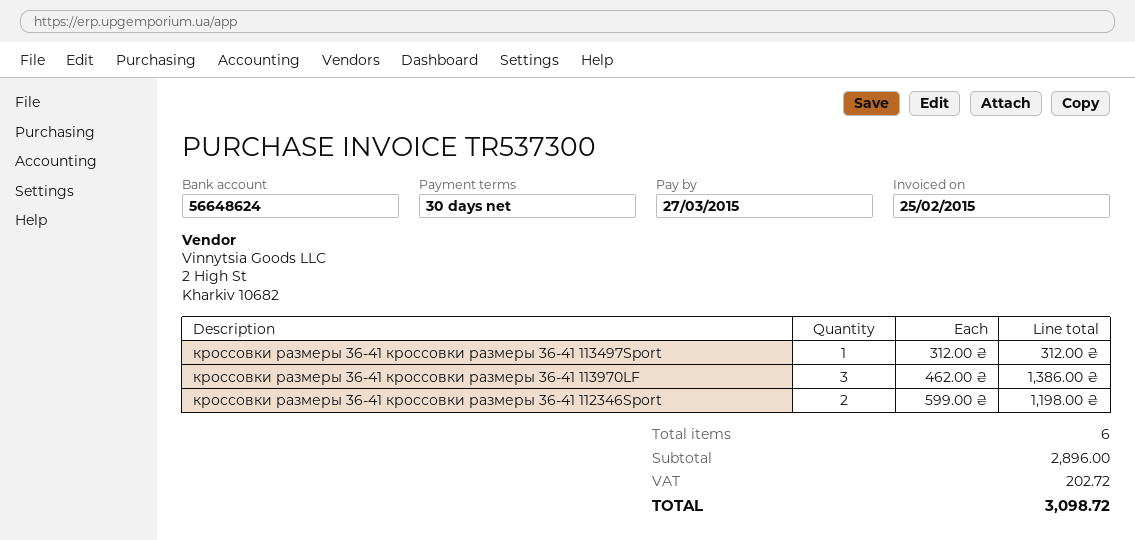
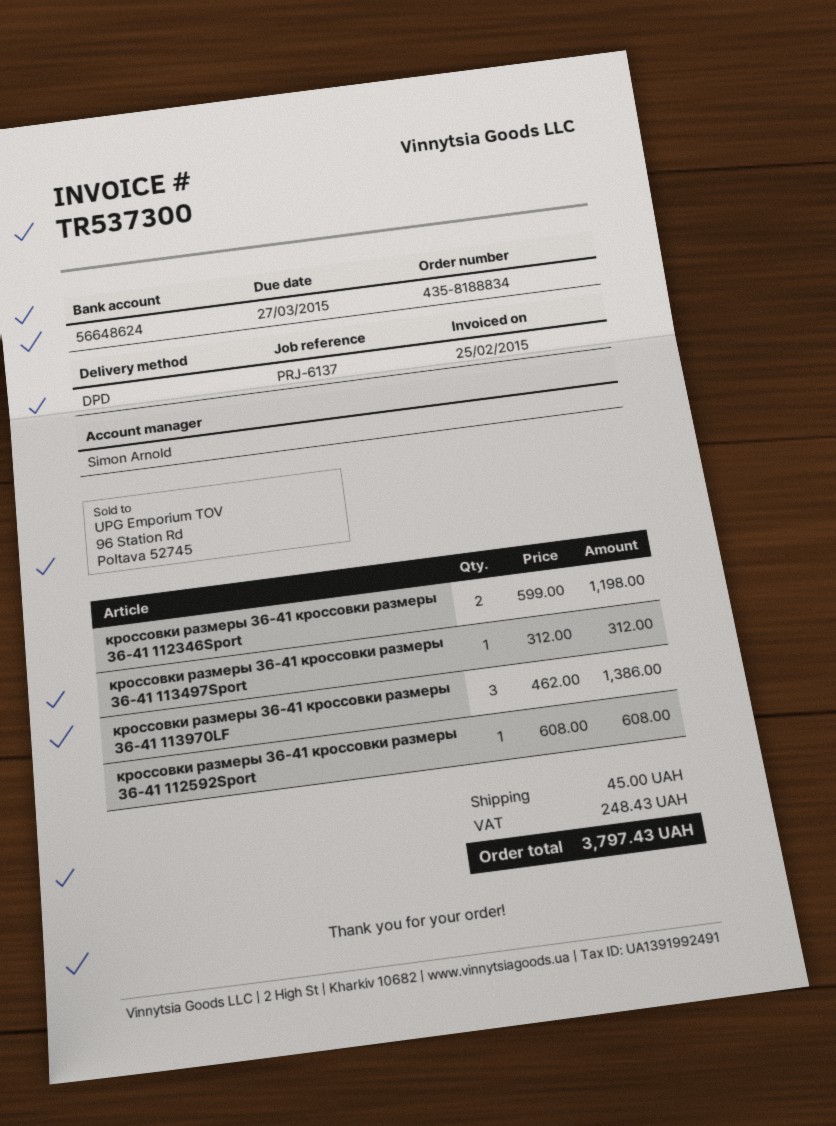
кроссовки размеры 36-41 кроссовки размеры 36-41 112592Sport: none -> 1 x 608.00 = 608.00
shipping: none -> 45.00
tax: 202.72 -> 248.43
total: 3098.72 -> 3797.43

